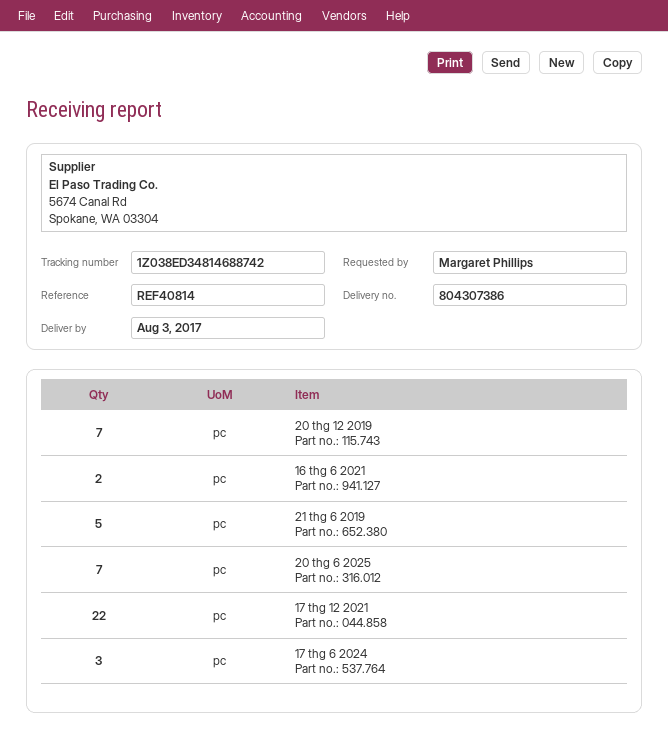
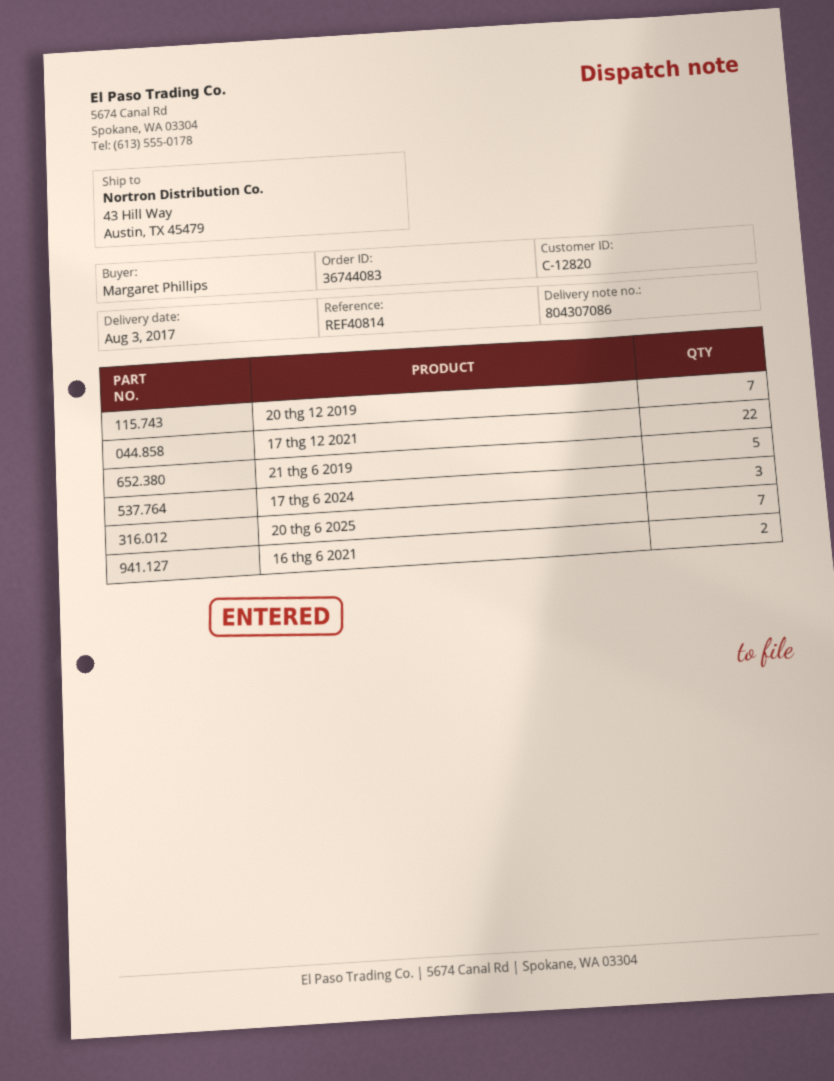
delivery note number: 804307386 -> 804307086

